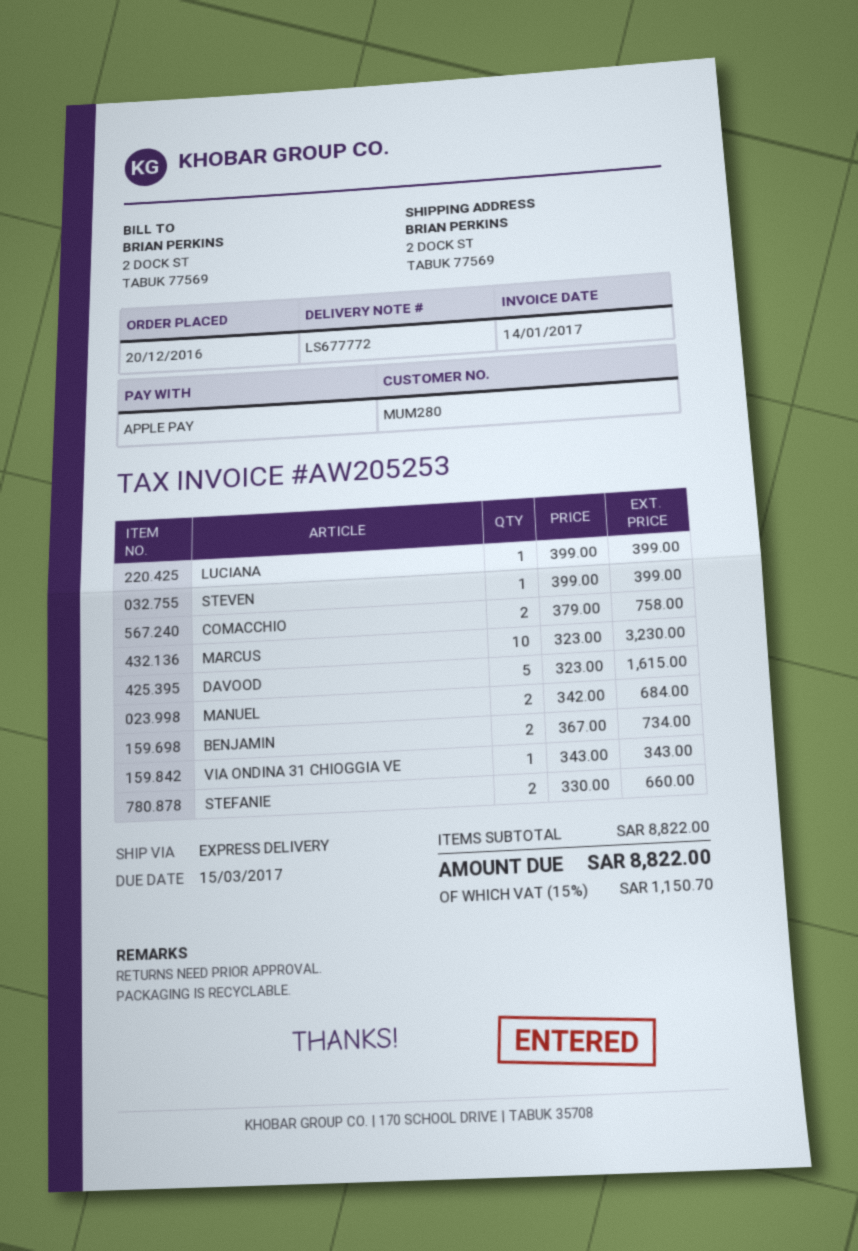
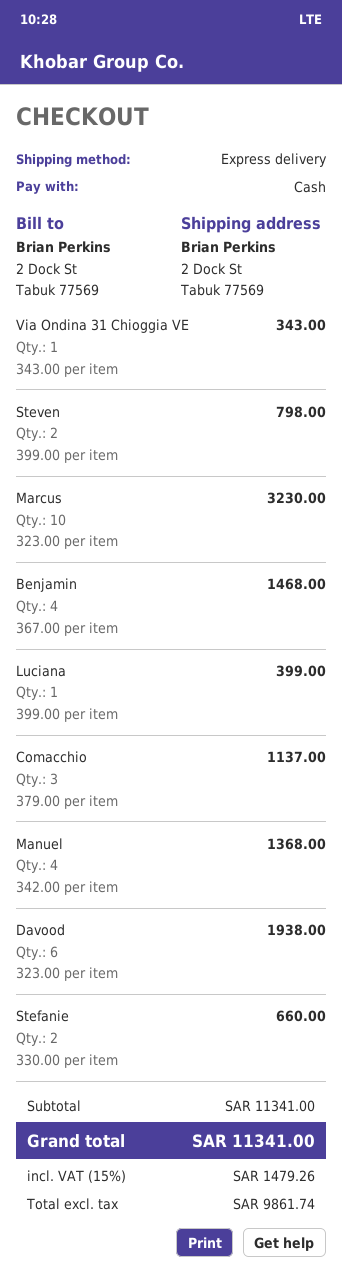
payment method: Apple Pay -> cash
STEVEN: 1 x 399.00 = 399.00 -> 2 x 399.00 = 798.00
COMACCHIO: 2 x 379.00 = 758.00 -> 3 x 379.00 = 1137.00
DAVOOD: 5 x 323.00 = 1615.00 -> 6 x 323.00 = 1938.00
MANUEL: 2 x 342.00 = 684.00 -> 4 x 342.00 = 1368.00
BENJAMIN: 2 x 367.00 = 734.00 -> 4 x 367.00 = 1468.00
subtotal: 8822.00 -> 11341.00
tax: 15% = 1150.70 -> 15% = 1479.26
total: 8822.00 -> 11341.00

